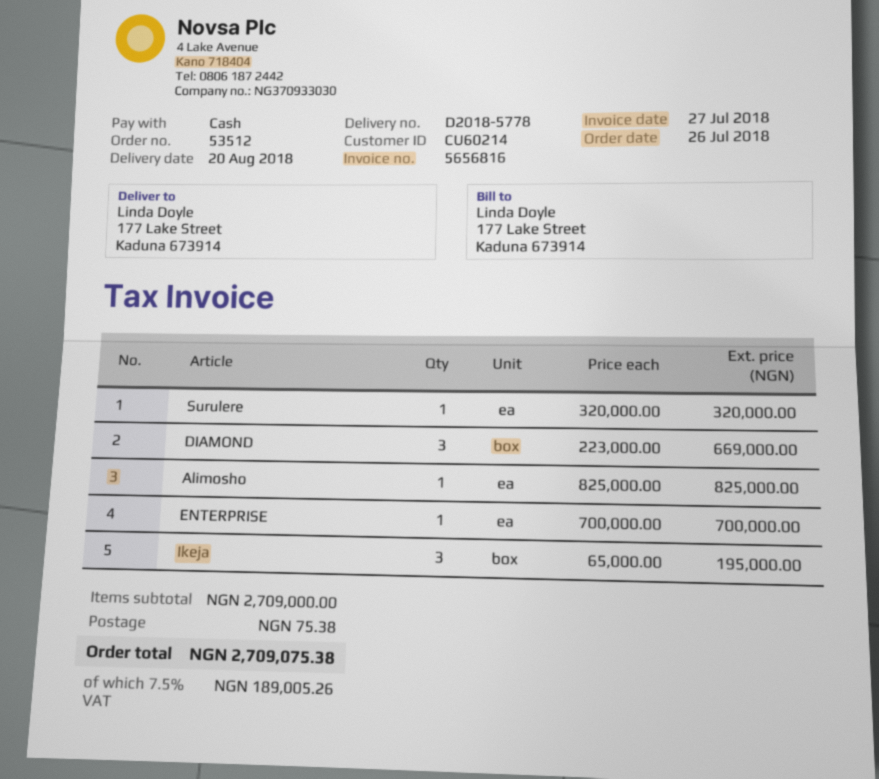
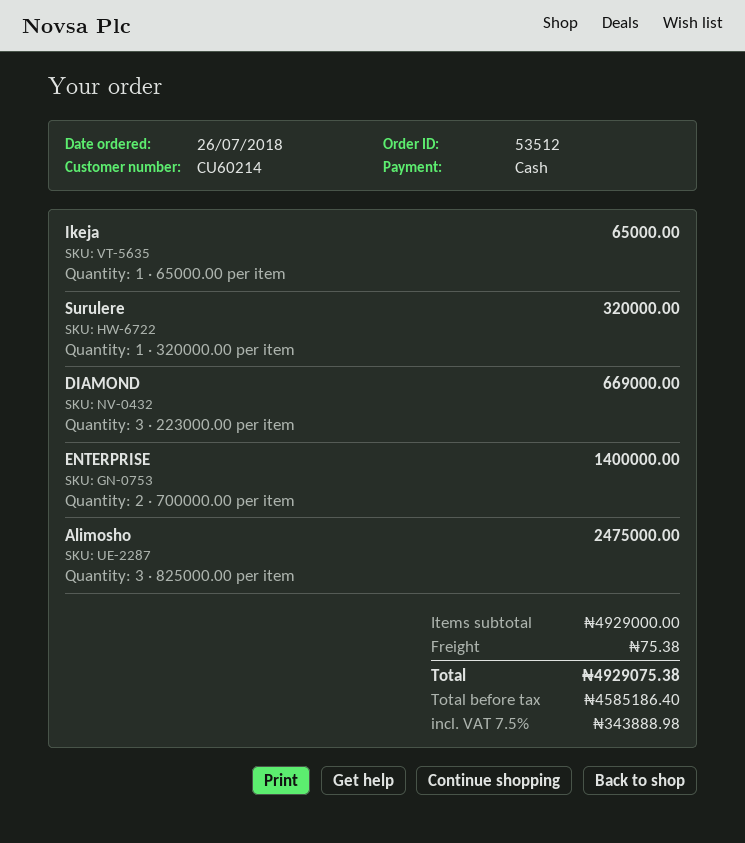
Alimosho: 1 x 825000.00 = 825000.00 -> 3 x 825000.00 = 2475000.00
ENTERPRISE: 1 x 700000.00 = 700000.00 -> 2 x 700000.00 = 1400000.00
Ikeja: 3 x 65000.00 = 195000.00 -> 1 x 65000.00 = 65000.00
subtotal: 2709000.00 -> 4929000.00
tax: 7.5% = 189005.26 -> 7.5% = 343888.98
total: 2709075.38 -> 4929075.38

